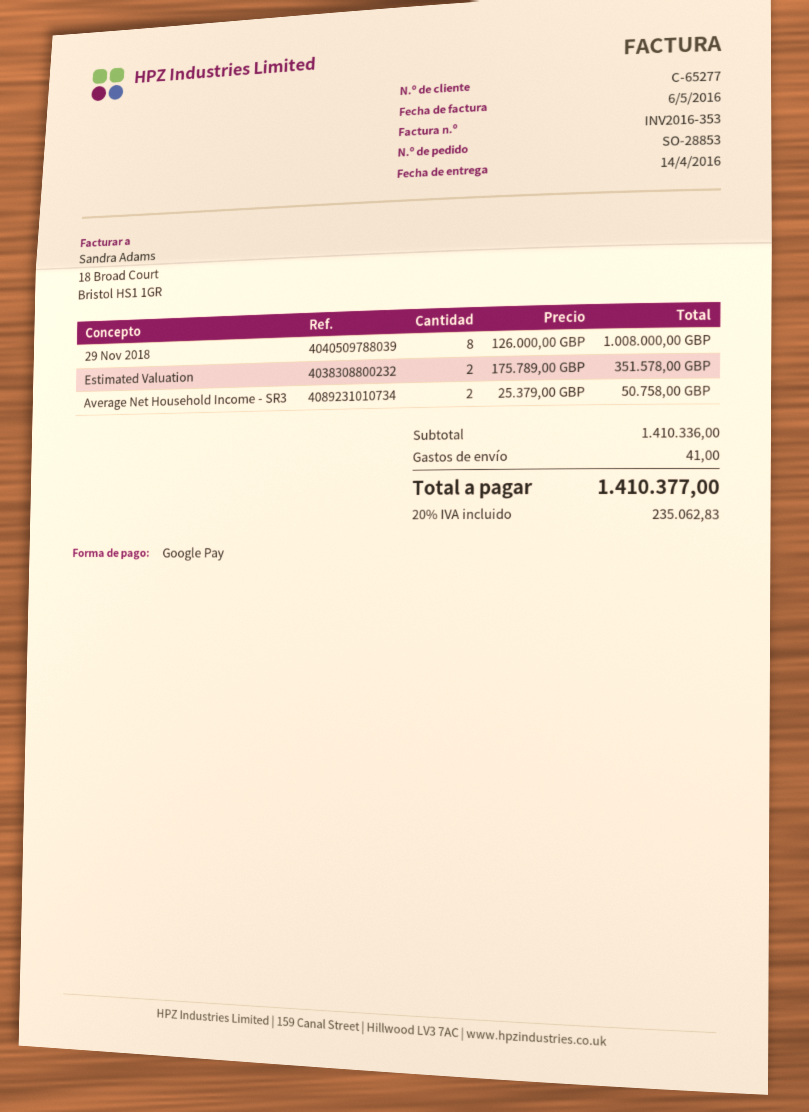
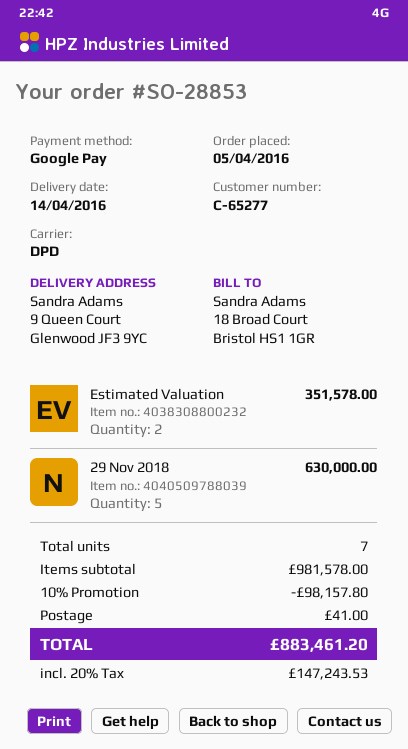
29 Nov 2018: 8 for 1008000.00 -> 5 for 630000.00
Average Net Household Income - SR3: 2 for 50758.00 -> none
subtotal: 1410336.00 -> 981578.00
discount: none -> 10% = 98157.80
tax: 20% = 235062.83 -> 20% = 147243.53
total: 1410377.00 -> 883461.20

